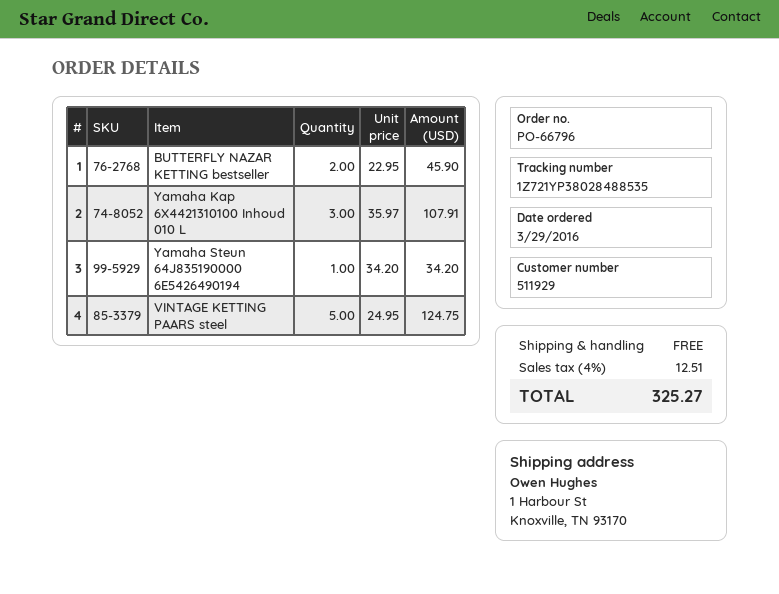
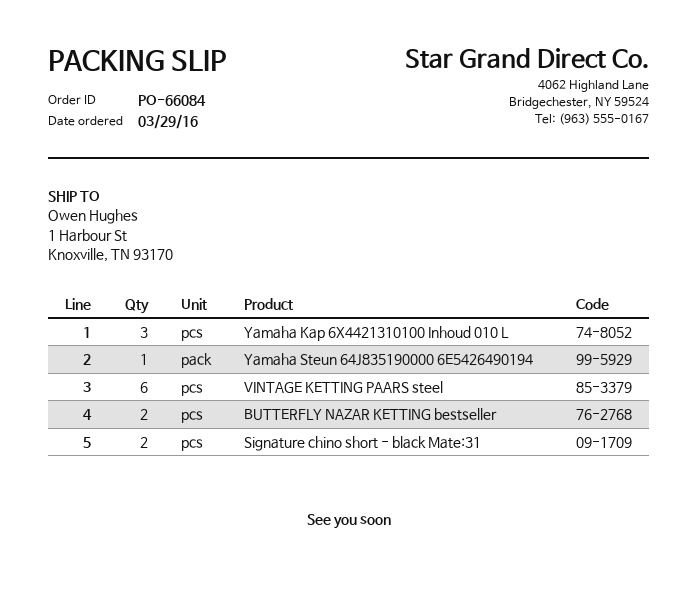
order number: PO-66796 -> PO-66084
VINTAGE KETTING PAARS steel: 5 -> 6
Signature chino short - black Mate:31: none -> 2

